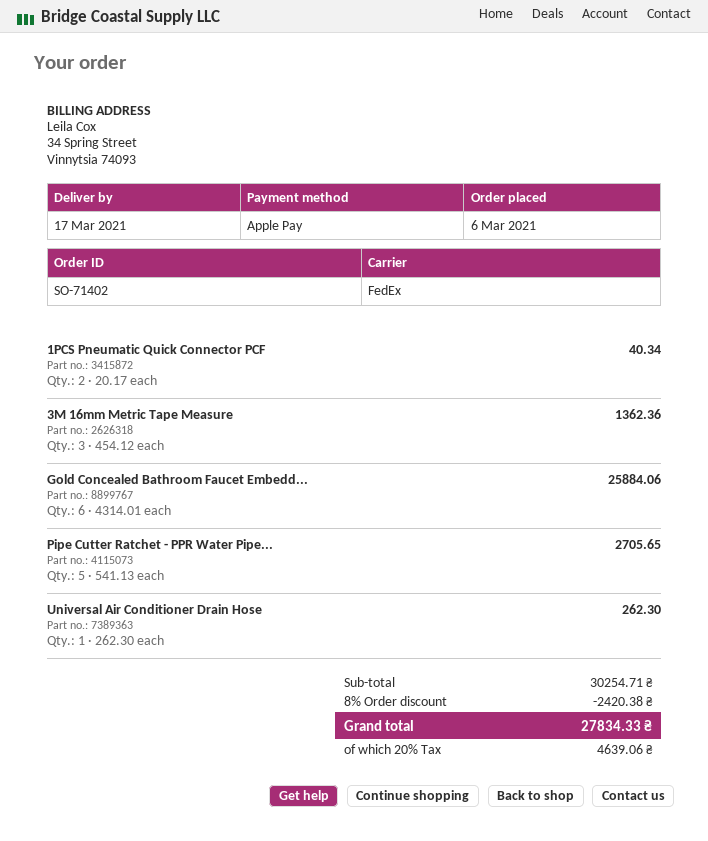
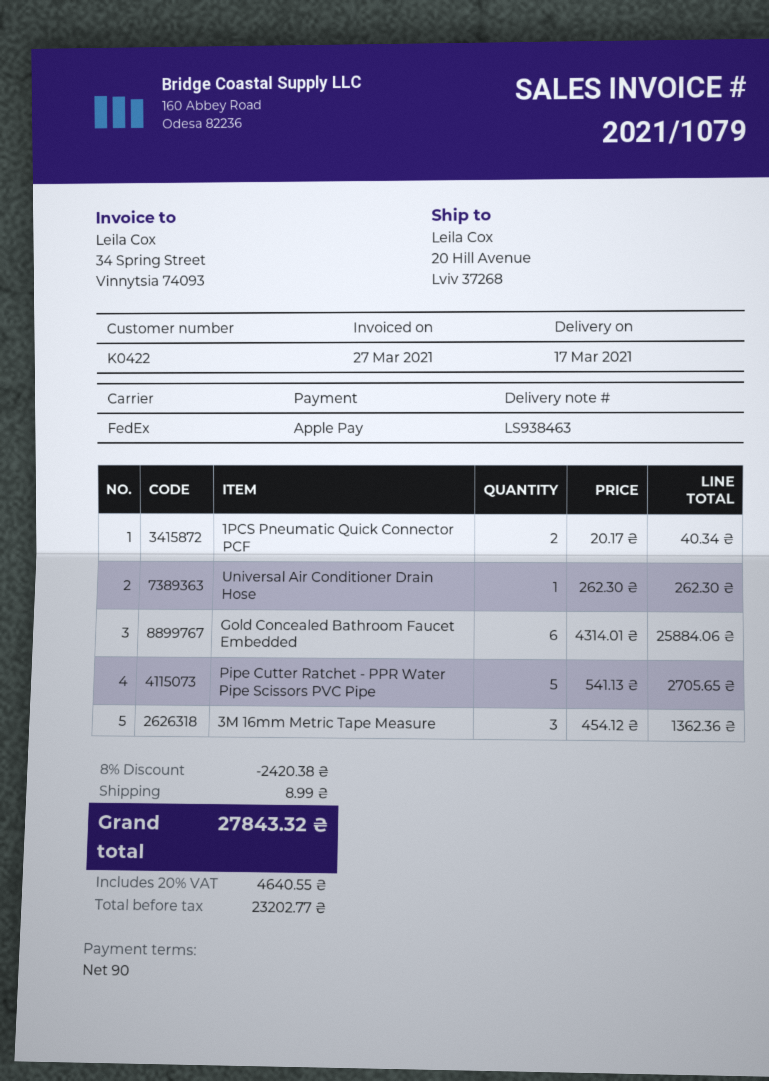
shipping: none -> 8.99
tax: 20% = 4639.06 -> 20% = 4640.55
total: 27834.33 -> 27843.32

